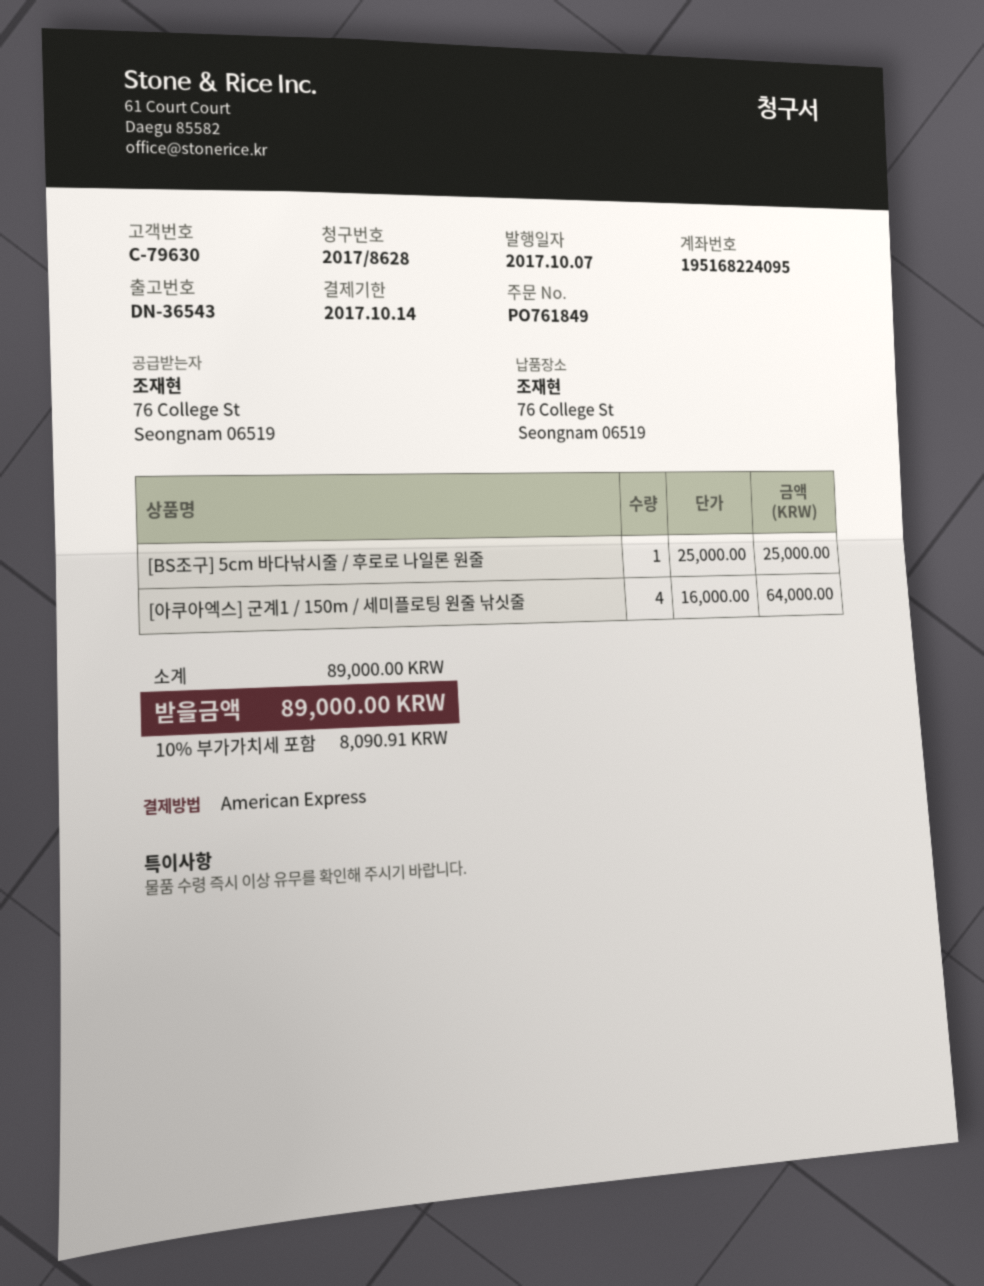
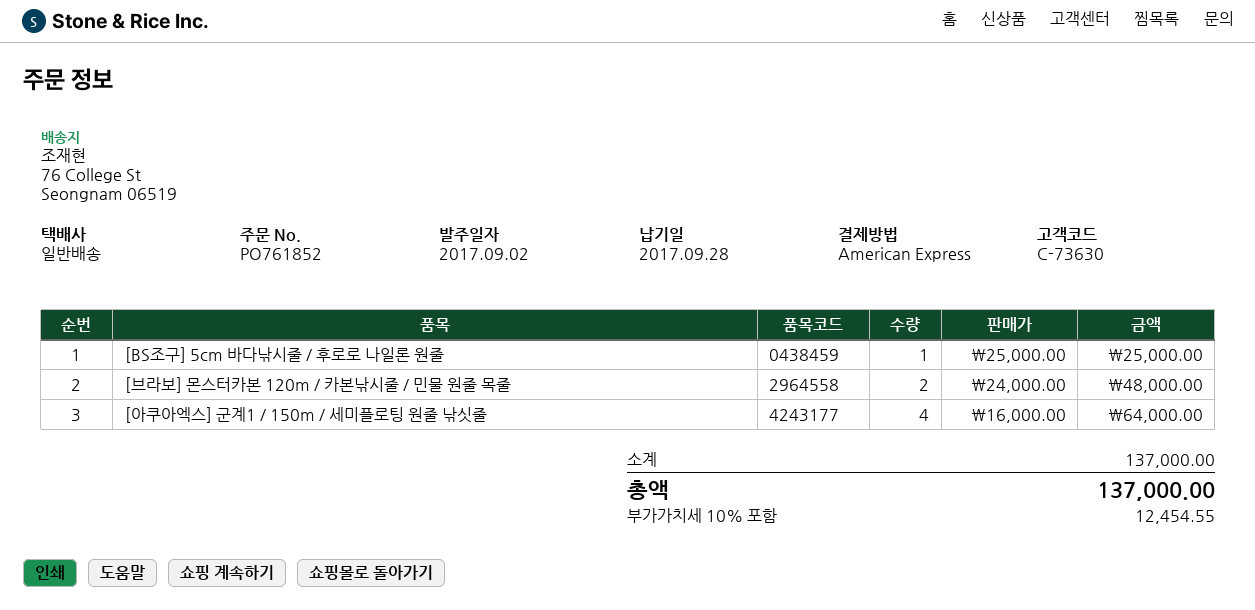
order number: PO761849 -> PO761852
customer number: C-79630 -> C-73630
[브라보] 몬스터카본 120m / 카본낚시줄 / 민물 원줄 목줄: none -> 2 x 24000.00 = 48000.00
subtotal: 89000.00 -> 137000.00
tax: 10% = 8090.91 -> 10% = 12454.55
total: 89000.00 -> 137000.00

